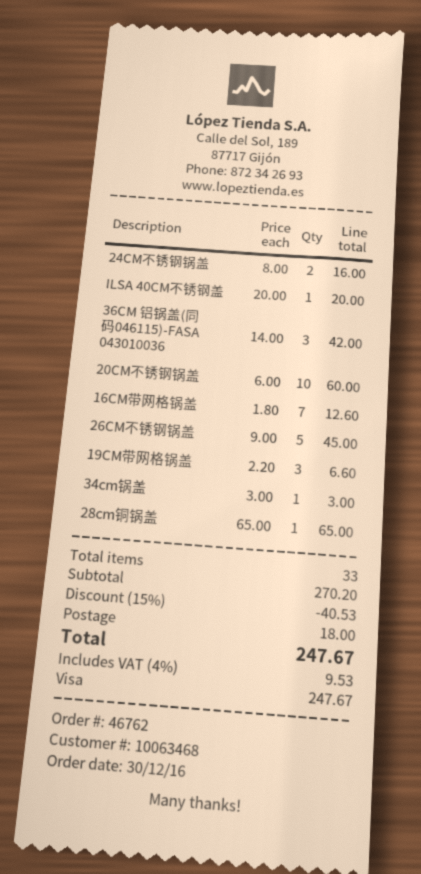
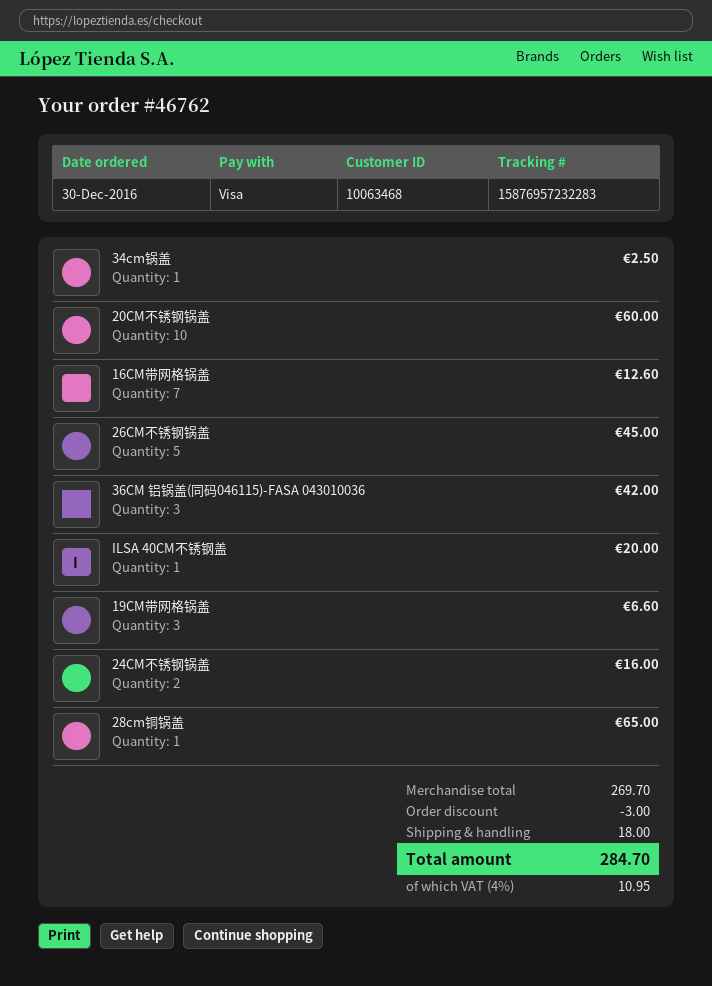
34cm锅盖: 1 for 3.00 -> 1 for 2.50
subtotal: 270.20 -> 269.70
discount: 40.53 -> 3.00
tax: 4% = 9.53 -> 4% = 10.95
total: 247.67 -> 284.70

